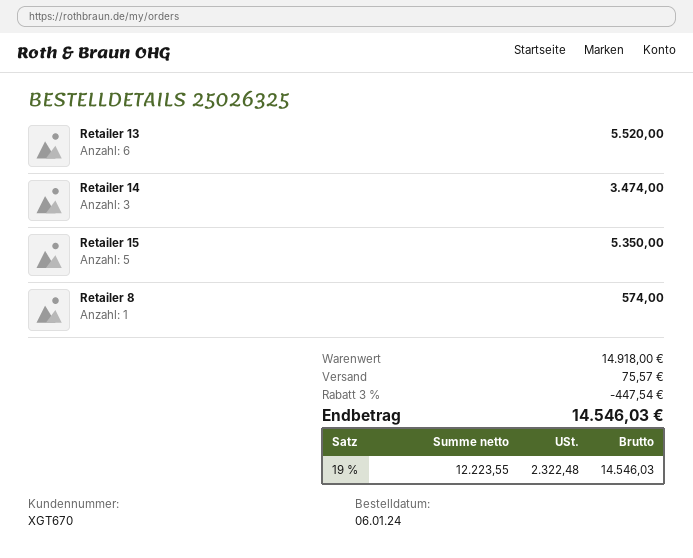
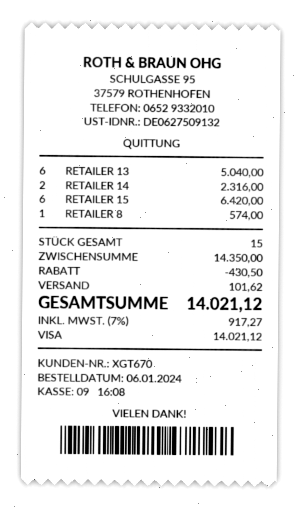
Retailer 13: 6 for 5520.00 -> 6 for 5040.00
Retailer 14: 3 for 3474.00 -> 2 for 2316.00
Retailer 15: 5 for 5350.00 -> 6 for 6420.00
subtotal: 14918.00 -> 14350.00
discount: 447.54 -> 430.50
shipping: 75.57 -> 101.62
tax: 19% = 2322.48 -> 7% = 917.27
total: 14546.03 -> 14021.12

